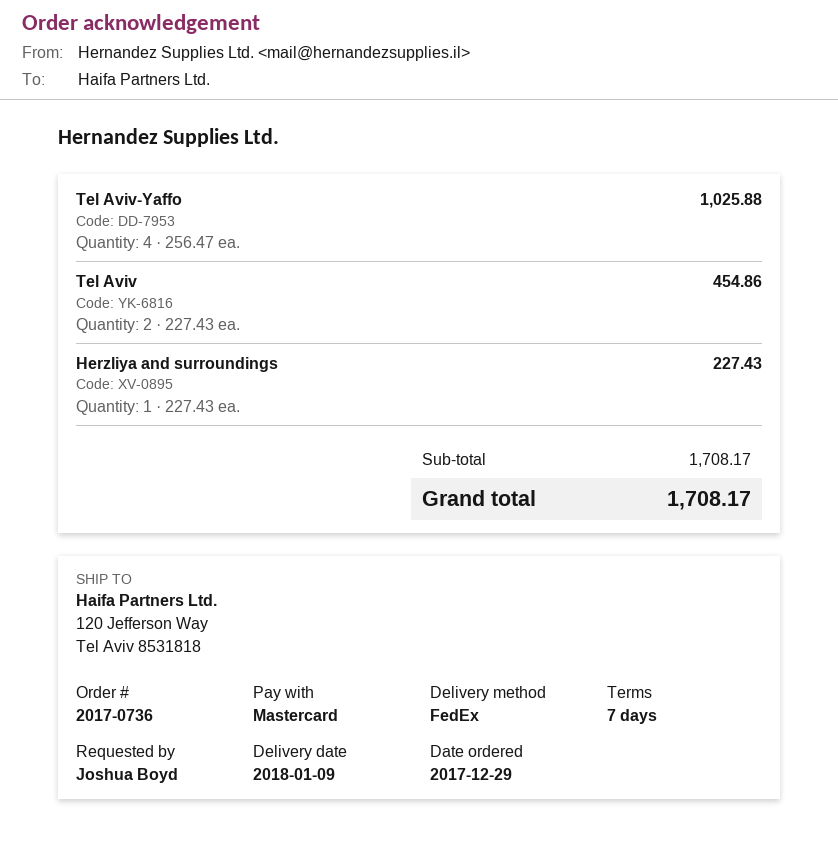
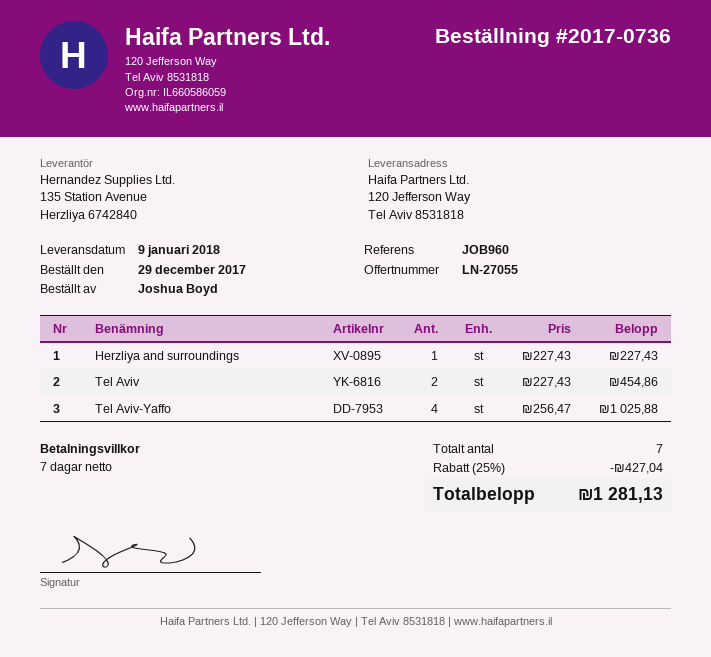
discount: none -> 25% = 427.04
total: 1708.17 -> 1281.13

